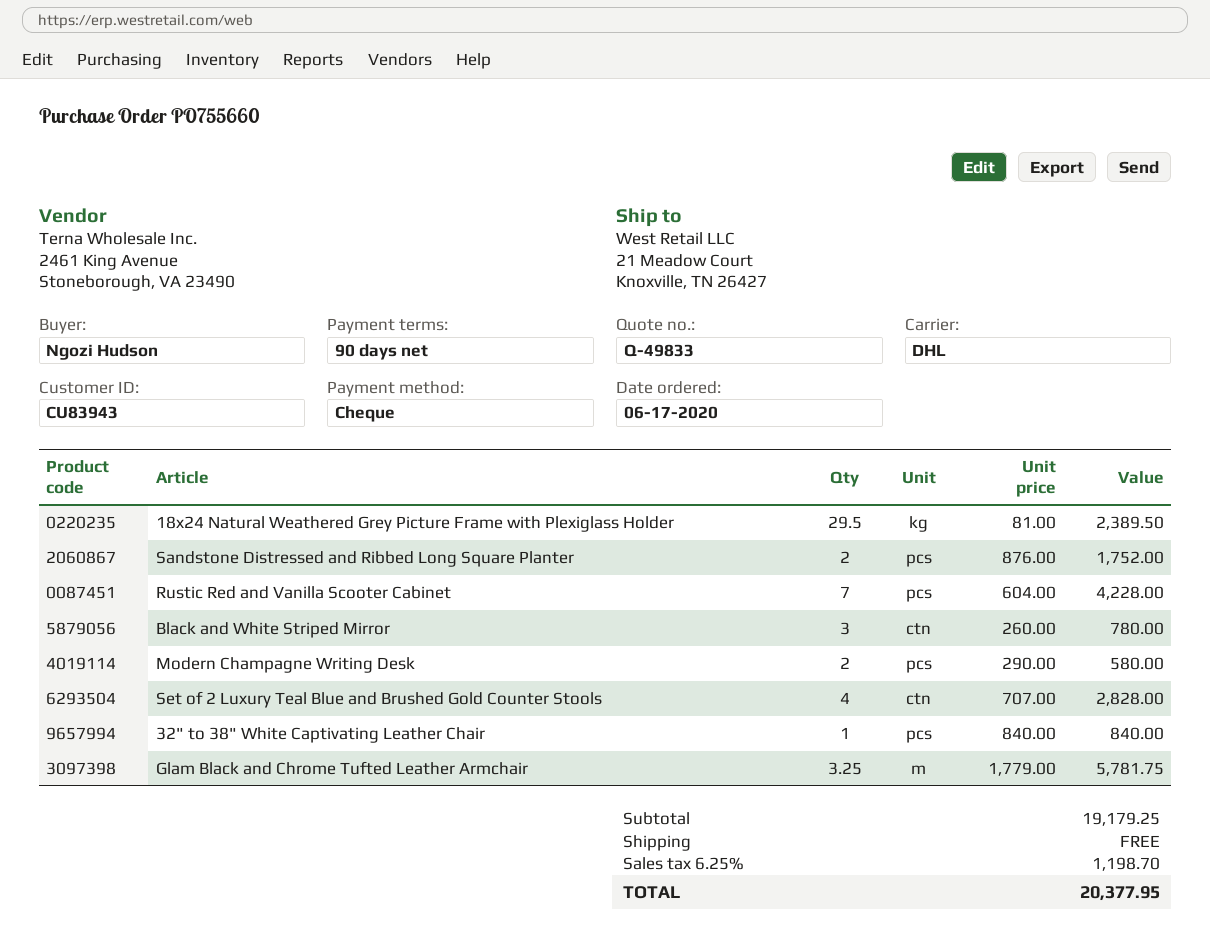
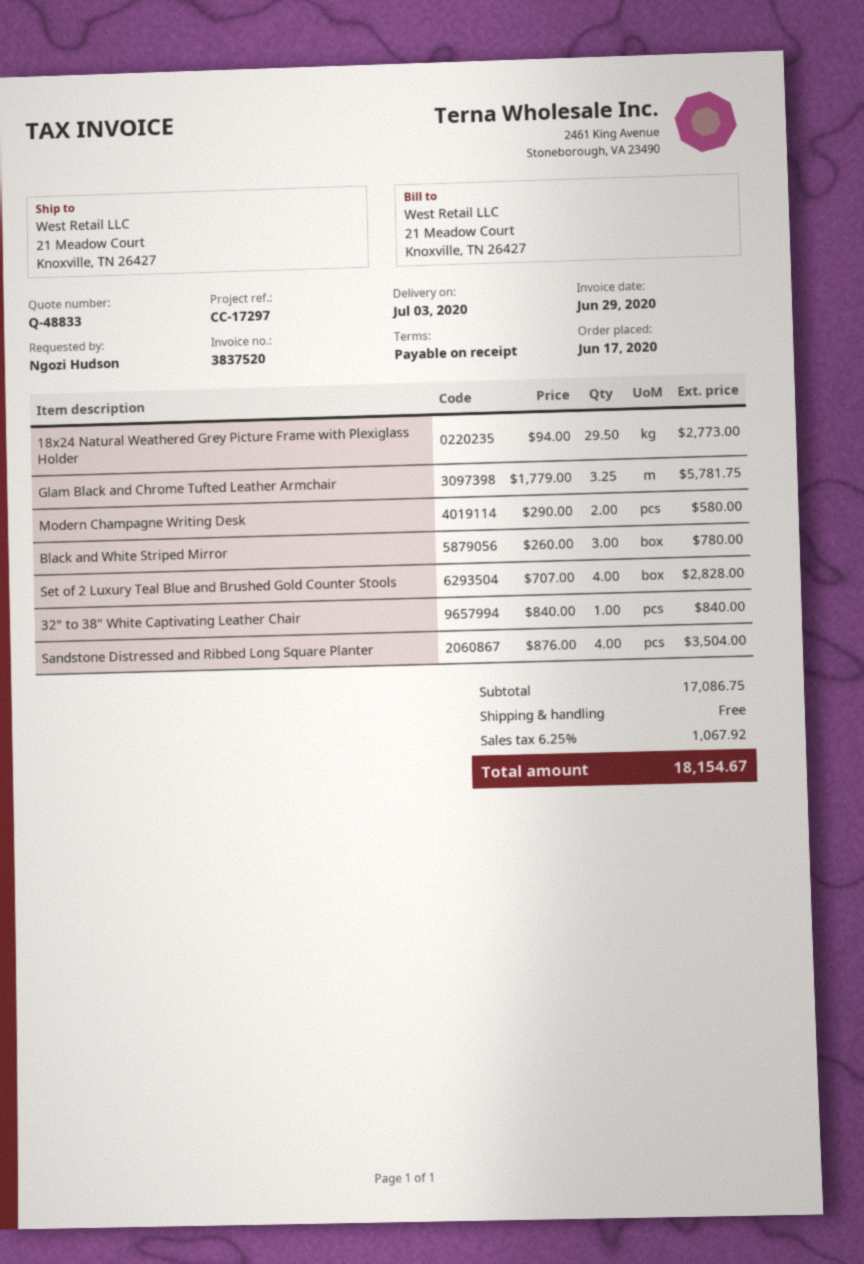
quote number: Q-49833 -> Q-48833
payment terms: 90 days -> on receipt
18x24 Natural Weathered Grey Picture Frame with Plexiglass Holder: 29.5 x 81.00 = 2389.50 -> 29.5 x 94.00 = 2773.00
Sandstone Distressed and Ribbed Long Square Planter: 2 x 876.00 = 1752.00 -> 4 x 876.00 = 3504.00
Rustic Red and Vanilla Scooter Cabinet: 7 x 604.00 = 4228.00 -> none
subtotal: 19179.25 -> 17086.75
tax: 6.25% = 1198.70 -> 6.25% = 1067.92
total: 20377.95 -> 18154.67

